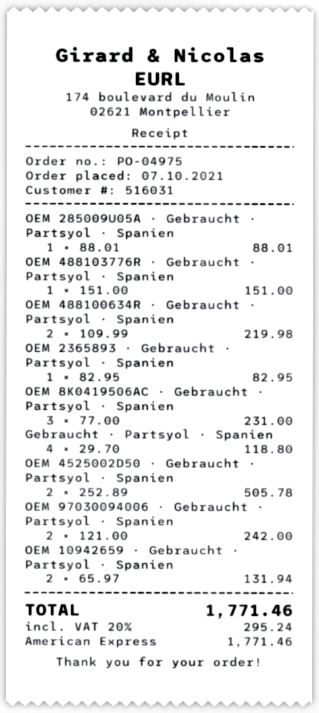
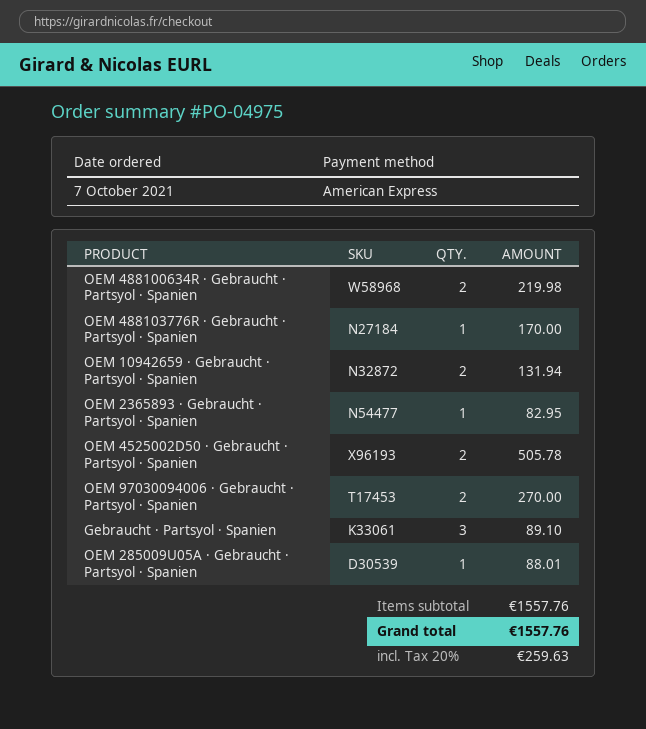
OEM 488103776R · Gebraucht · Partsyol · Spanien: 1 for 151.00 -> 1 for 170.00
OEM 8K0419506AC · Gebraucht · Partsyol · Spanien: 3 for 231.00 -> none
Gebraucht · Partsyol · Spanien: 4 for 118.80 -> 3 for 89.10
OEM 97030094006 · Gebraucht · Partsyol · Spanien: 2 for 242.00 -> 2 for 270.00
tax: 20% = 295.24 -> 20% = 259.63
total: 1771.46 -> 1557.76

